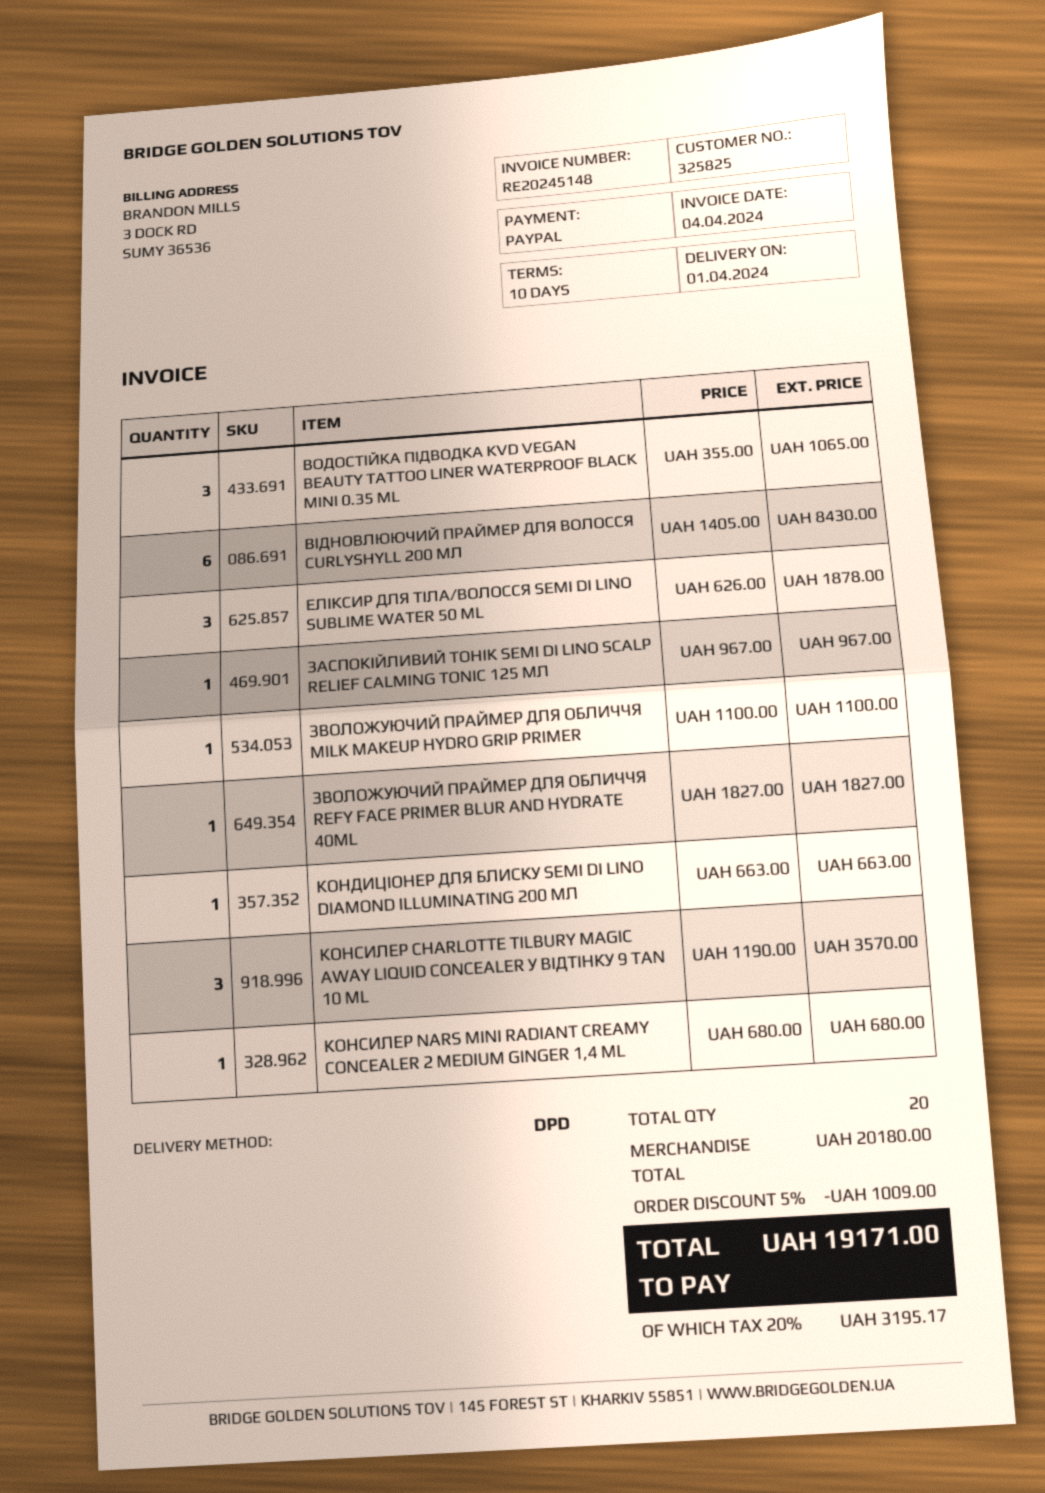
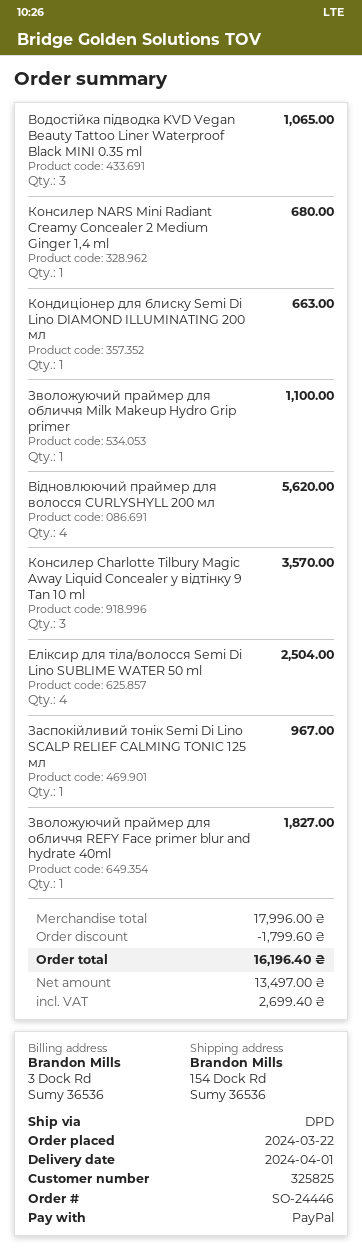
ВІДНОВЛЮЮЧИЙ ПРАЙМЕР ДЛЯ ВОЛОССЯ CURLYSHYLL 200 МЛ: 6 for 8430.00 -> 4 for 5620.00
ЕЛІКСИР ДЛЯ ТІЛА/ВОЛОССЯ SEMI DI LINO SUBLIME WATER 50 ML: 3 for 1878.00 -> 4 for 2504.00
subtotal: 20180.00 -> 17996.00
discount: 1009.00 -> 1799.60
tax: 3195.17 -> 2699.40
total: 19171.00 -> 16196.40

